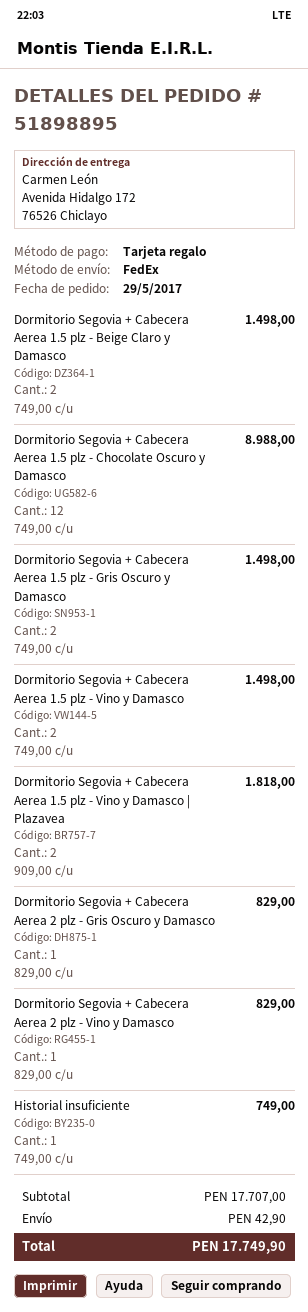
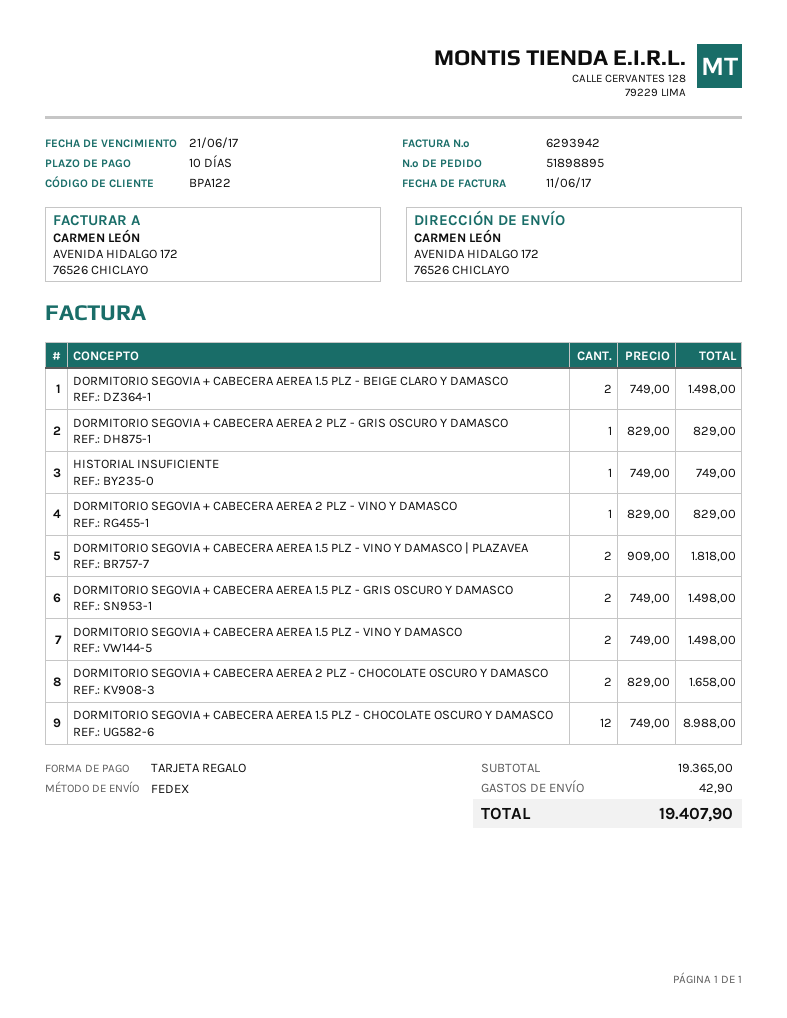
DORMITORIO SEGOVIA + CABECERA AEREA 2 PLZ - CHOCOLATE OSCURO Y DAMASCO: none -> 2 x 829.00 = 1658.00
subtotal: 17707.00 -> 19365.00
total: 17749.90 -> 19407.90

